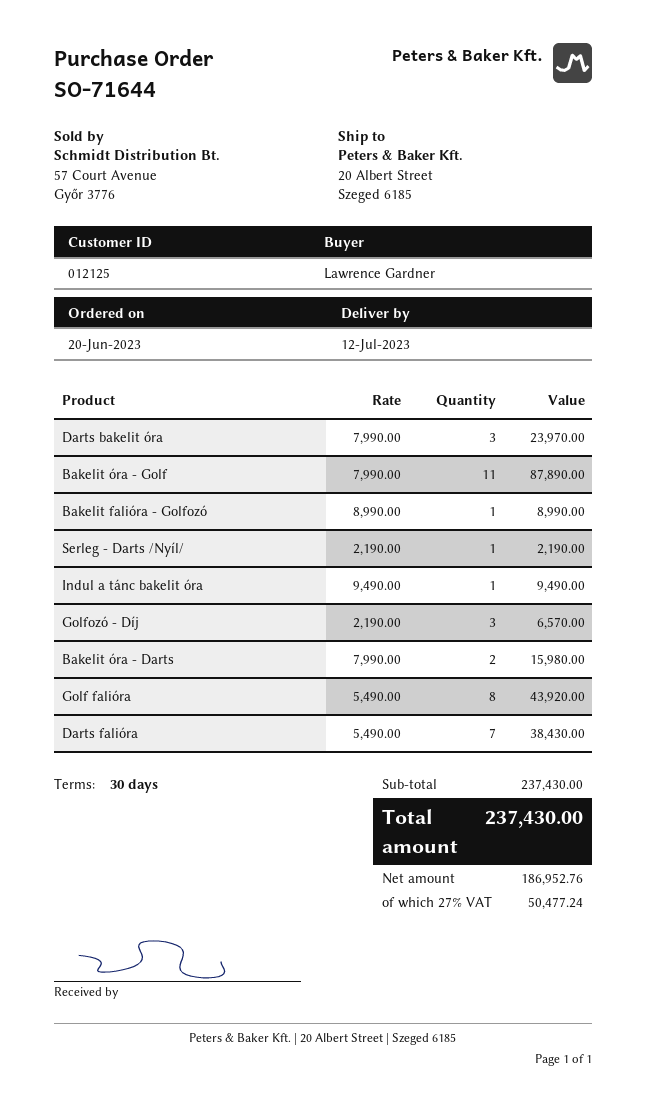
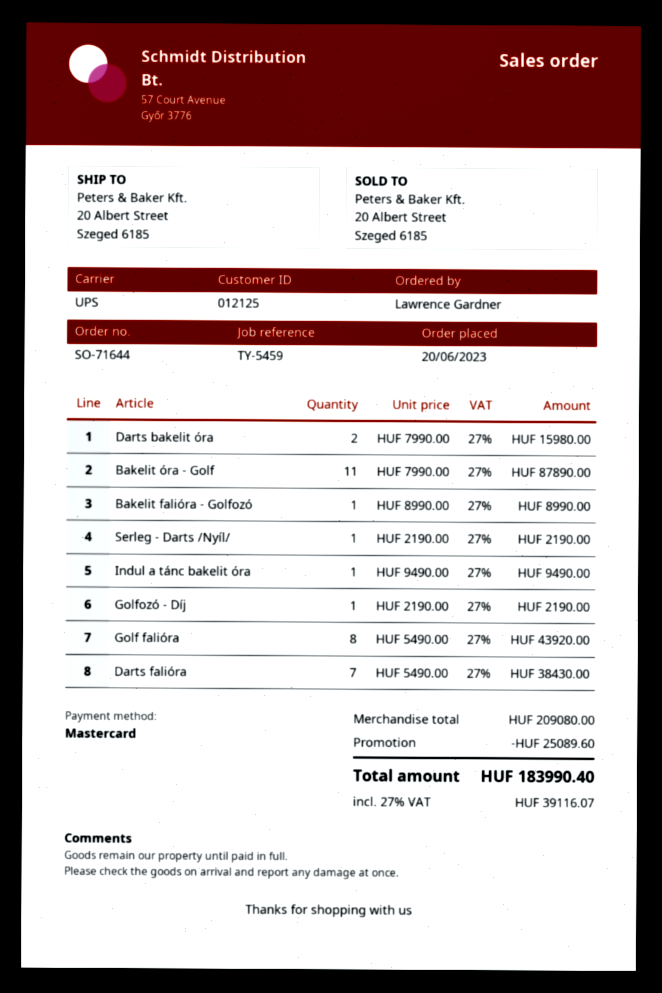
Darts bakelit óra: 3 x 7990.00 = 23970.00 -> 2 x 7990.00 = 15980.00
Golfozó - Díj: 3 x 2190.00 = 6570.00 -> 1 x 2190.00 = 2190.00
Bakelit óra - Darts: 2 x 7990.00 = 15980.00 -> none
subtotal: 237430.00 -> 209080.00
discount: none -> 25089.60
tax: 27% = 50477.24 -> 27% = 39116.07
total: 237430.00 -> 183990.40

